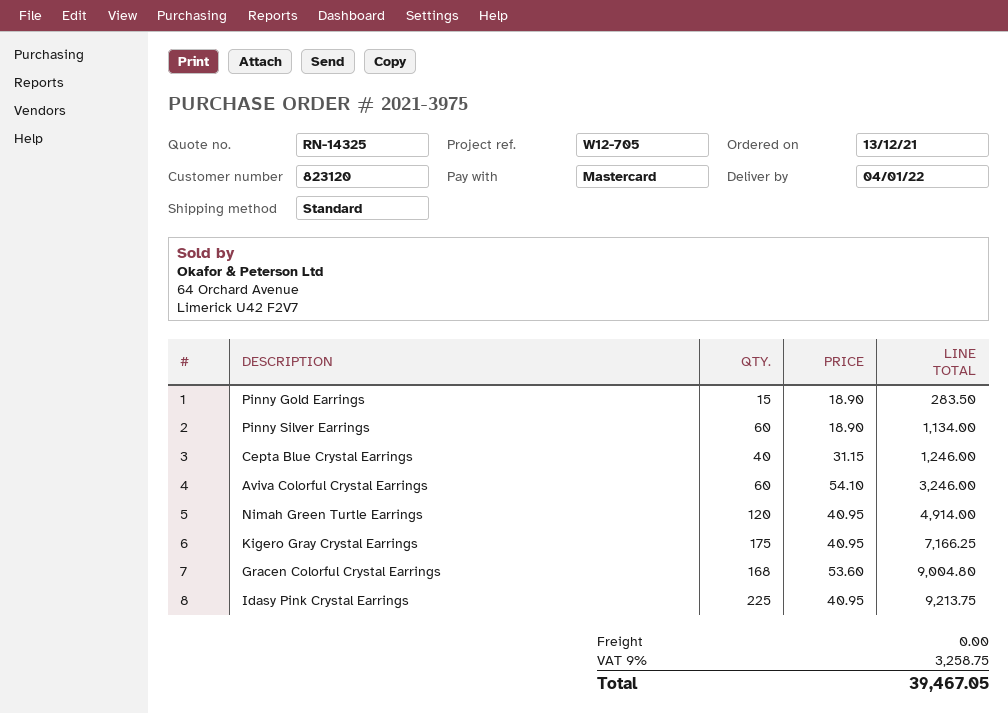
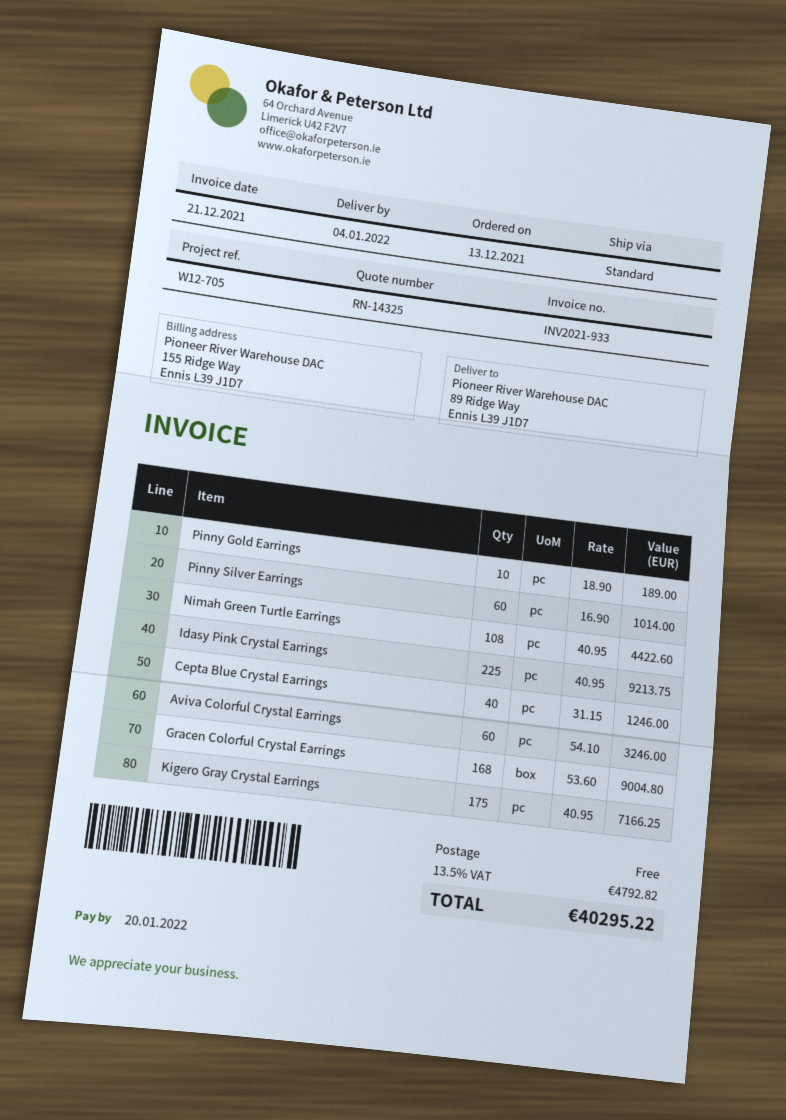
Pinny Gold Earrings: 15 x 18.90 = 283.50 -> 10 x 18.90 = 189.00
Pinny Silver Earrings: 60 x 18.90 = 1134.00 -> 60 x 16.90 = 1014.00
Nimah Green Turtle Earrings: 120 x 40.95 = 4914.00 -> 108 x 40.95 = 4422.60
tax: 9% = 3258.75 -> 13.5% = 4792.82
total: 39467.05 -> 40295.22

